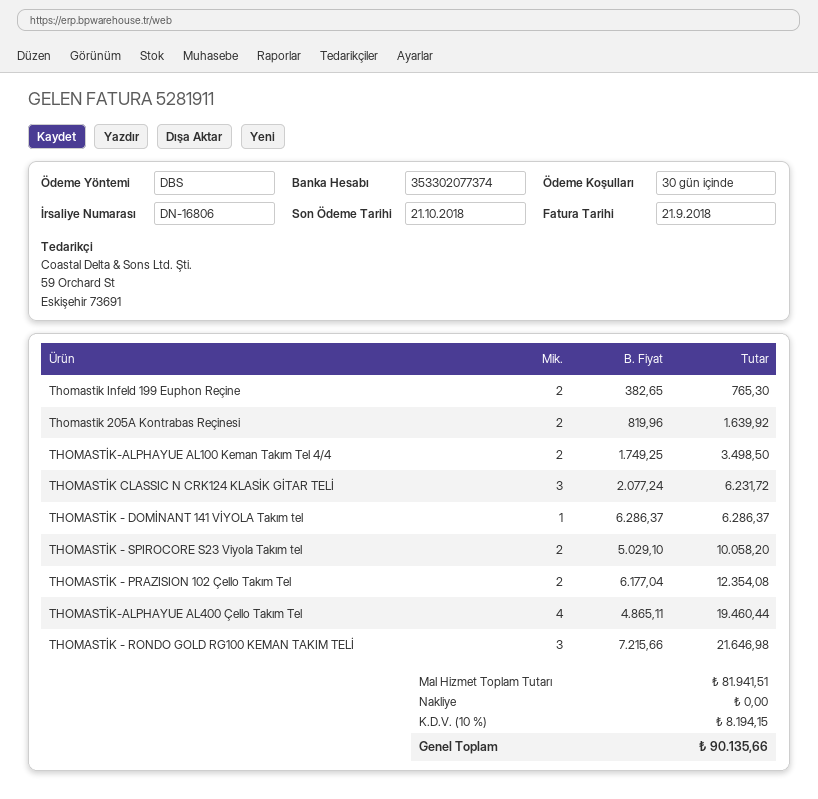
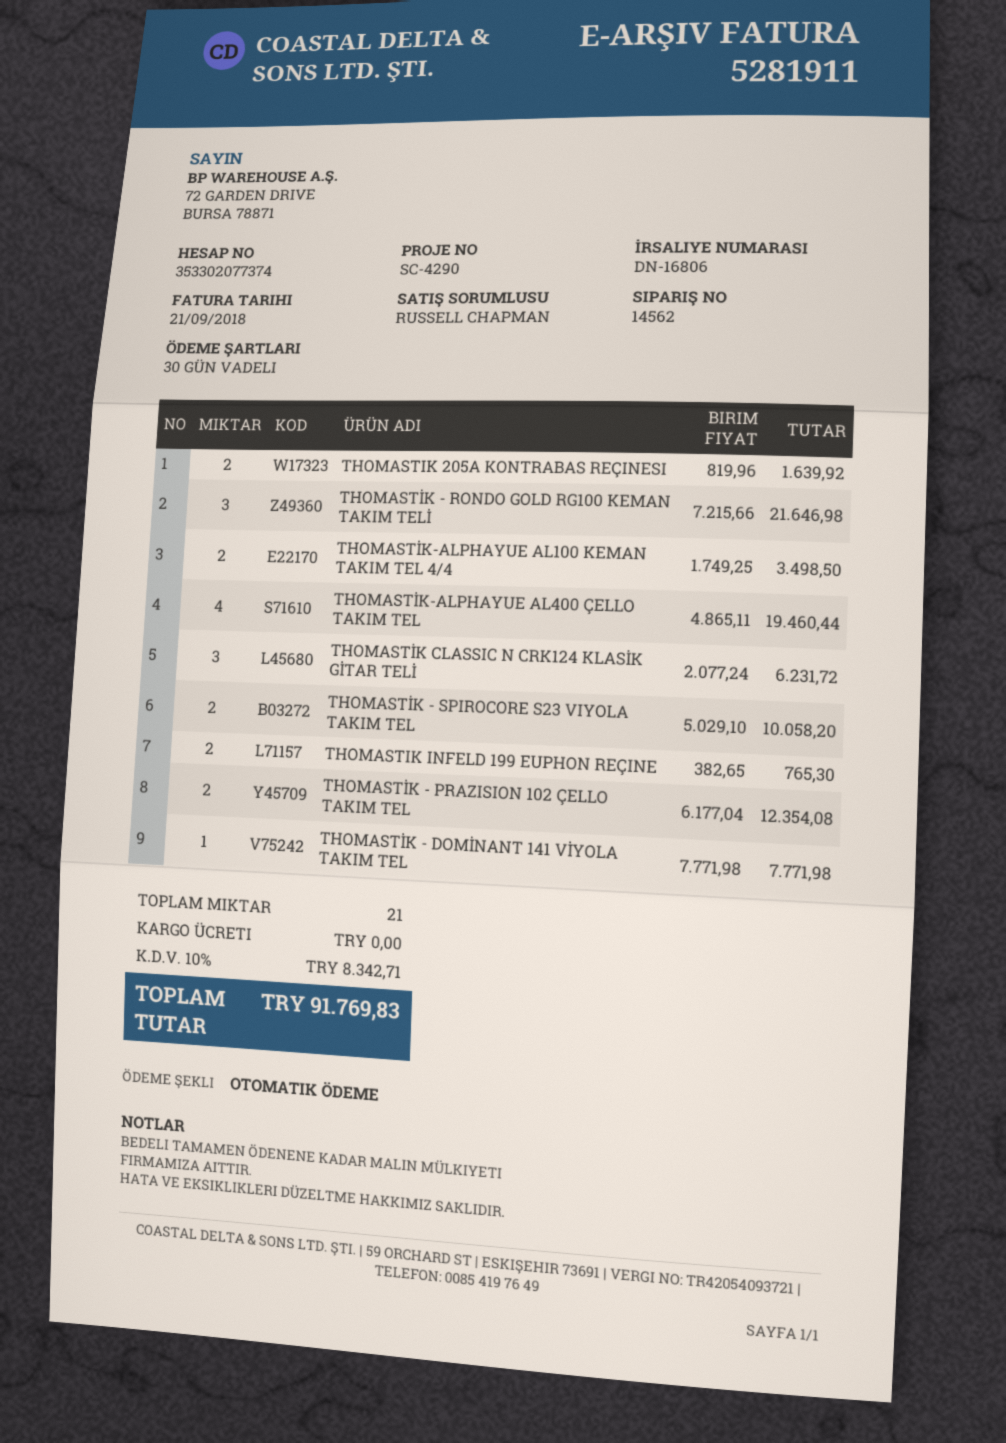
THOMASTİK - DOMİNANT 141 VİYOLA Takım tel: 1 x 6286.37 = 6286.37 -> 1 x 7771.98 = 7771.98
tax: 10% = 8194.15 -> 10% = 8342.71
total: 90135.66 -> 91769.83

